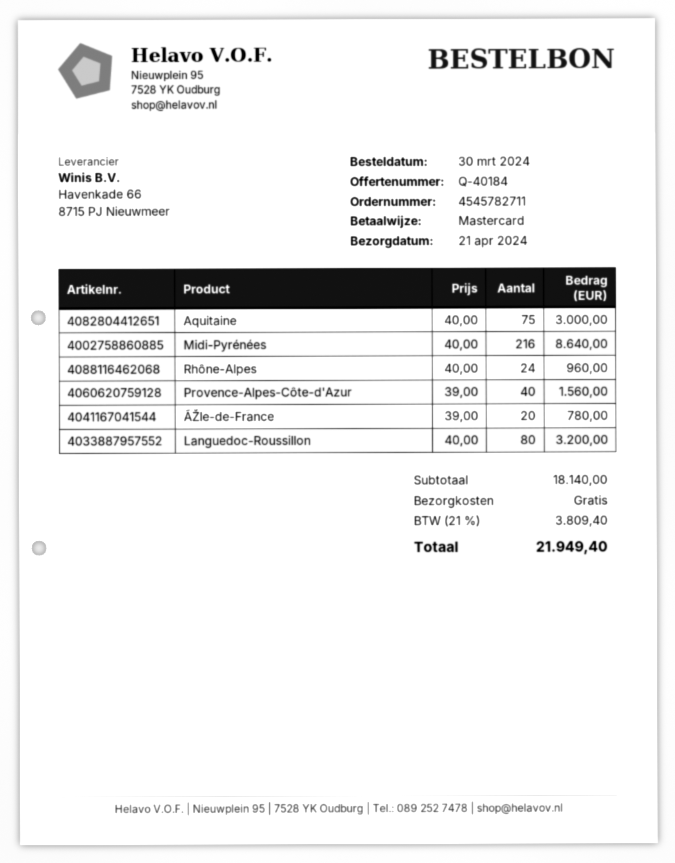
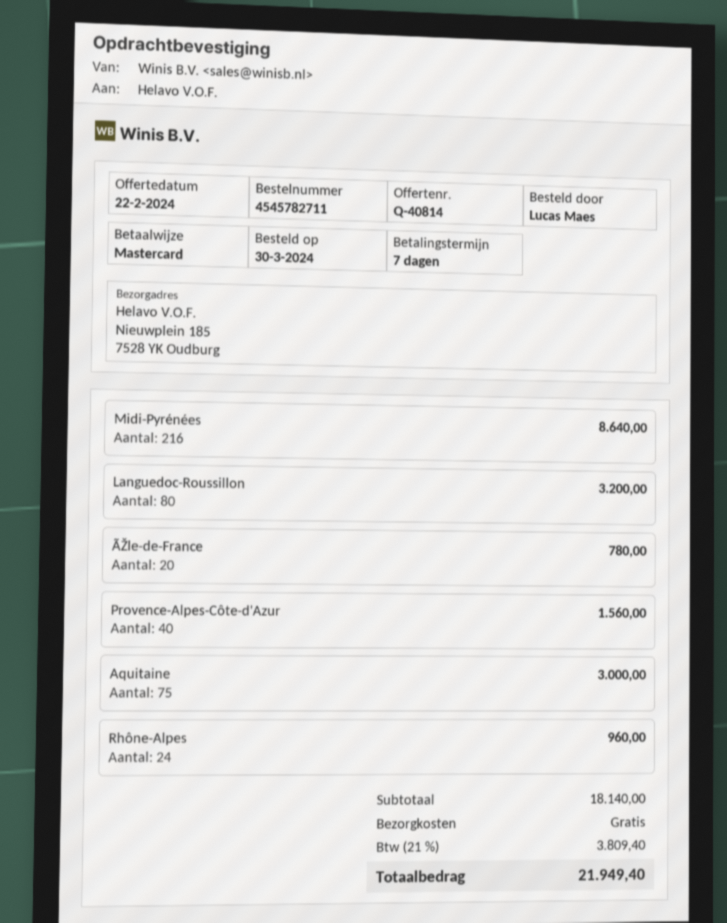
quote number: Q-40184 -> Q-40814

